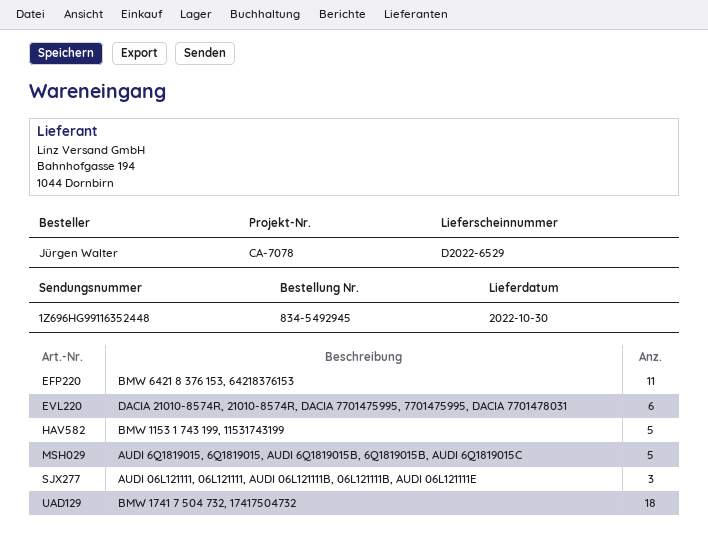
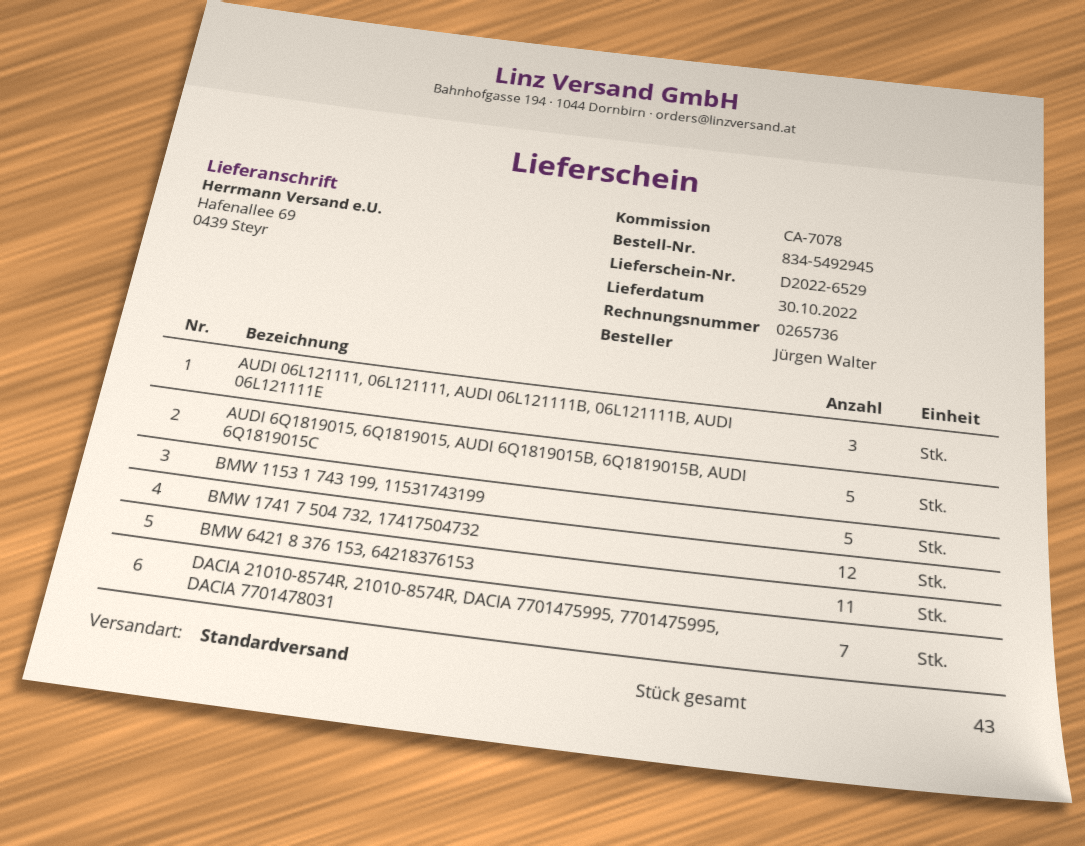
DACIA 21010-8574R, 21010-8574R, DACIA 7701475995, 7701475995, DACIA 7701478031: 6 -> 7
BMW 1741 7 504 732, 17417504732: 18 -> 12

